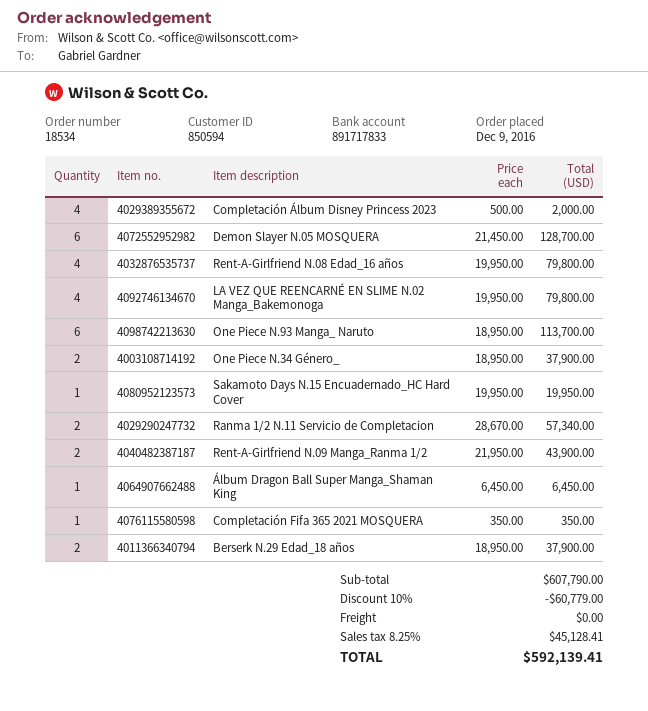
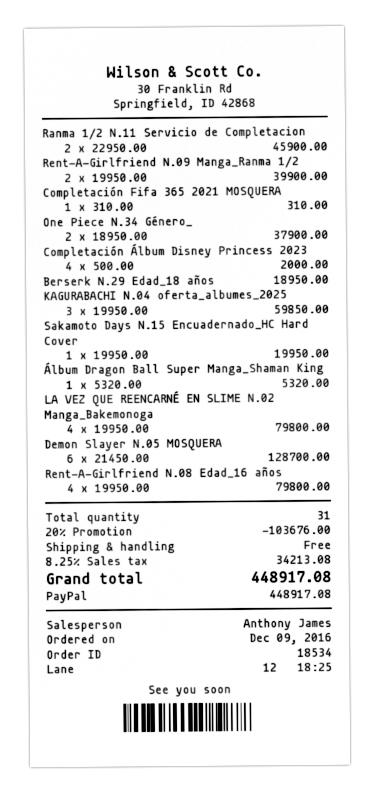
One Piece N.93 Manga_ Naruto: 6 x 18950.00 = 113700.00 -> none
Ranma 1/2 N.11 Servicio de Completacion: 2 x 28670.00 = 57340.00 -> 2 x 22950.00 = 45900.00
Rent-A-Girlfriend N.09 Manga_Ranma 1/2: 2 x 21950.00 = 43900.00 -> 2 x 19950.00 = 39900.00
Álbum Dragon Ball Super Manga_Shaman King: 1 x 6450.00 = 6450.00 -> 1 x 5320.00 = 5320.00
Completación Fifa 365 2021 MOSQUERA: 1 x 350.00 = 350.00 -> 1 x 310.00 = 310.00
Berserk N.29 Edad_18 años: 2 x 18950.00 = 37900.00 -> 1 x 18950.00 = 18950.00
KAGURABACHI N.04 oferta_albumes_2025: none -> 3 x 19950.00 = 59850.00
discount: 10% = 60779.00 -> 20% = 103676.00
tax: 8.25% = 45128.41 -> 8.25% = 34213.08
total: 592139.41 -> 448917.08

